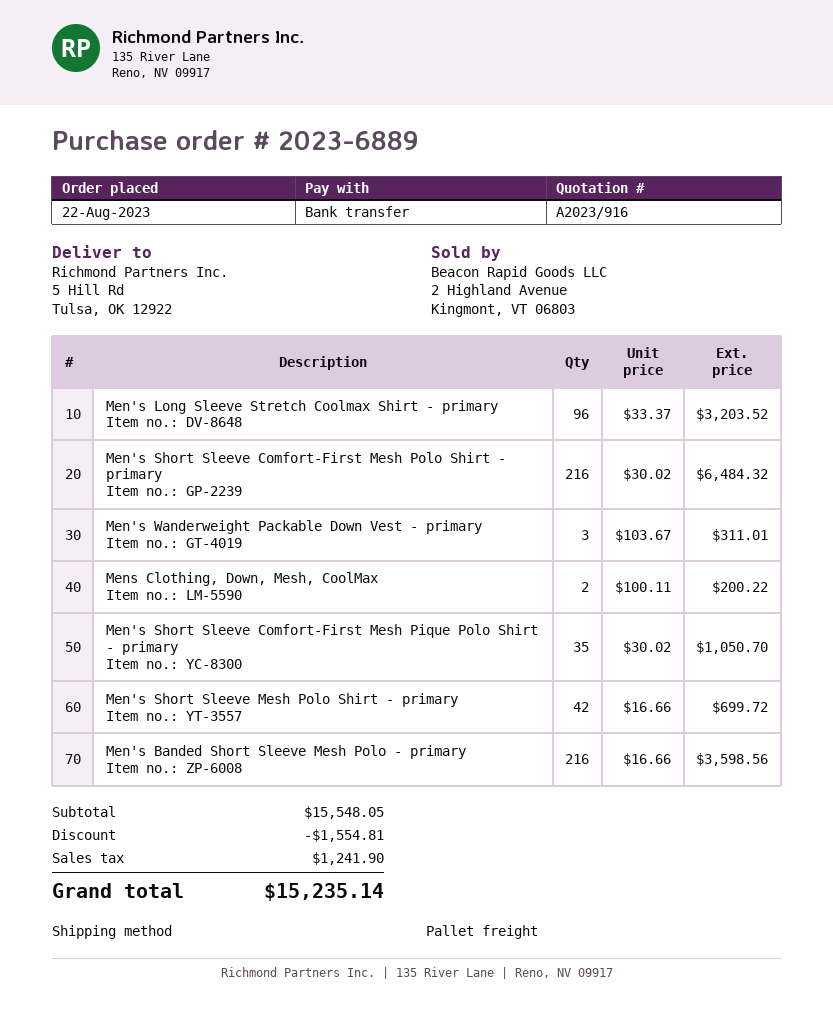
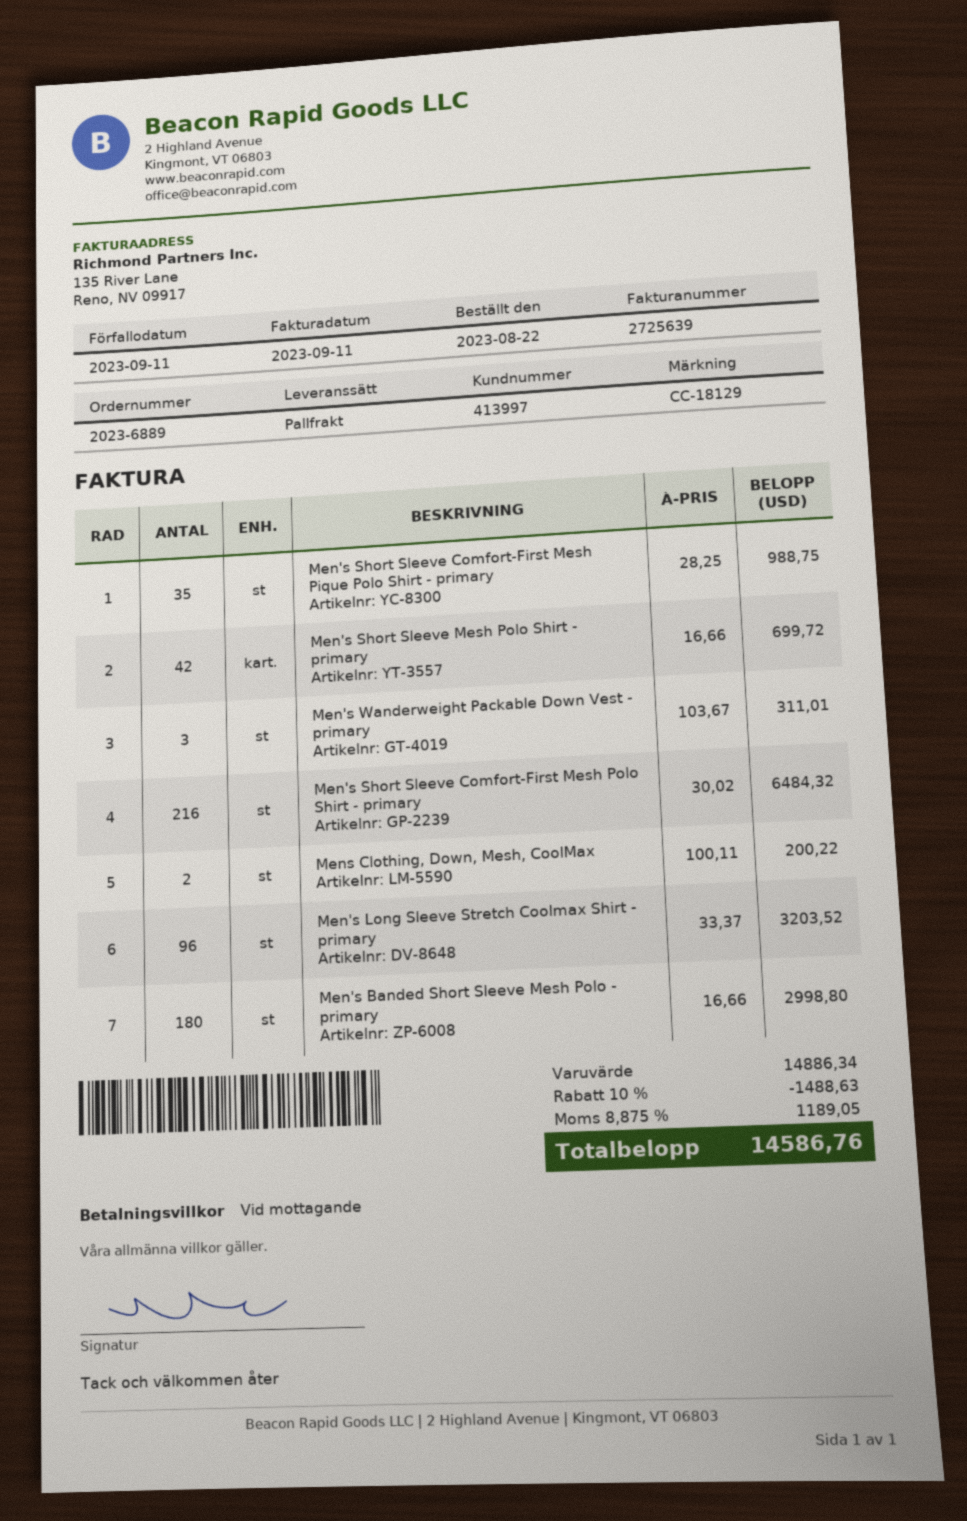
Men's Short Sleeve Comfort-First Mesh Pique Polo Shirt - primary: 35 x 30.02 = 1050.70 -> 35 x 28.25 = 988.75
Men's Banded Short Sleeve Mesh Polo - primary: 216 x 16.66 = 3598.56 -> 180 x 16.66 = 2998.80
subtotal: 15548.05 -> 14886.34
discount: 1554.81 -> 1488.63
tax: 1241.90 -> 1189.05
total: 15235.14 -> 14586.76

